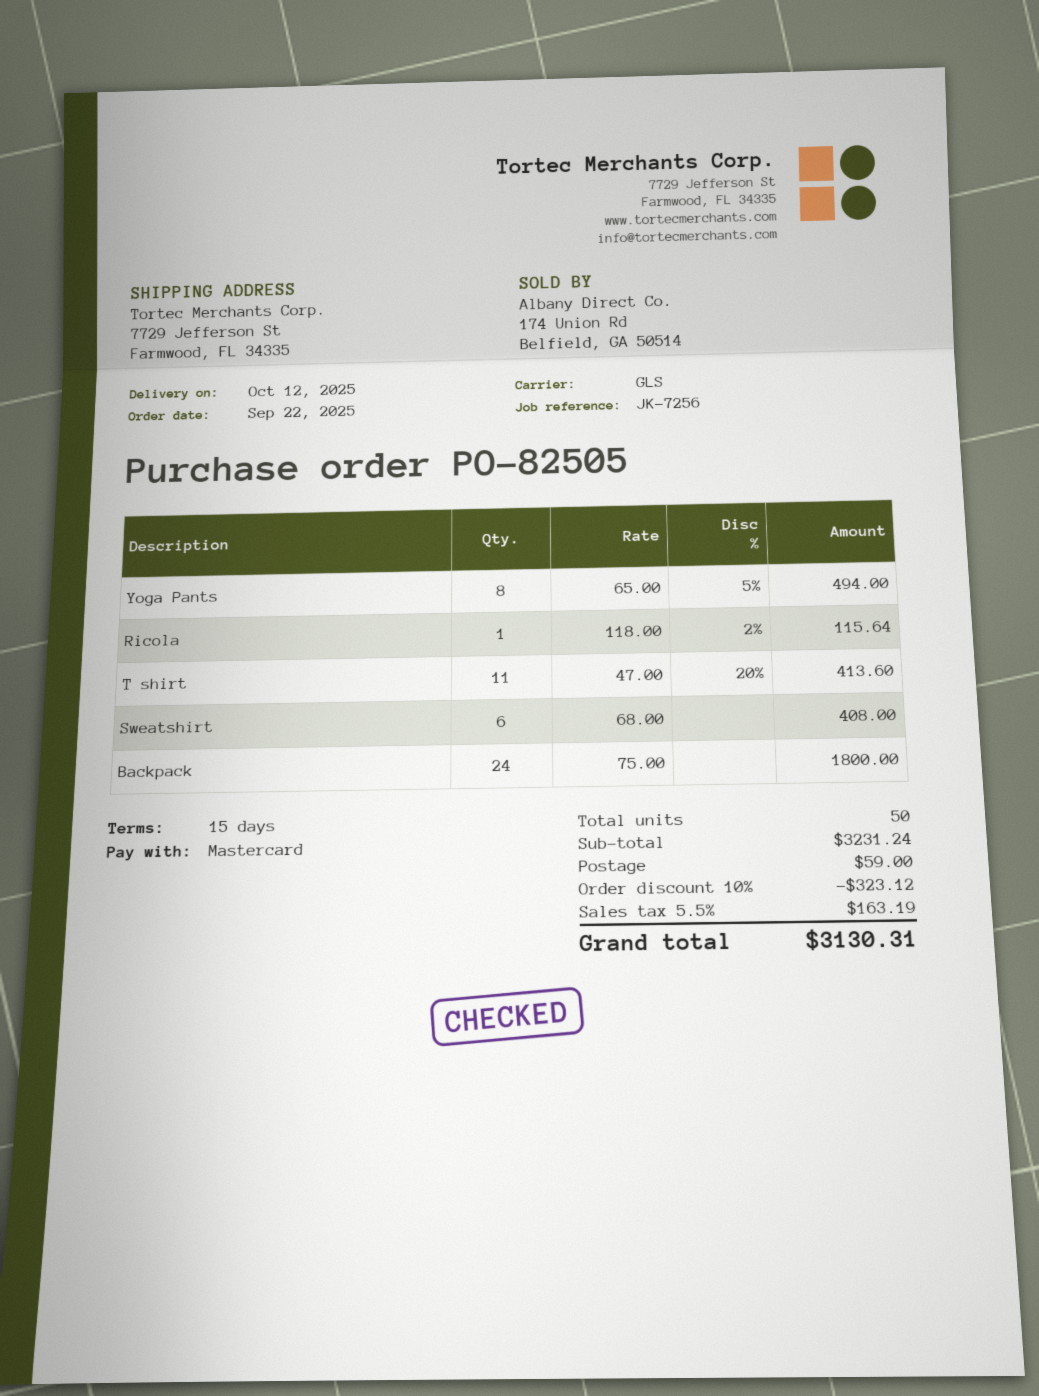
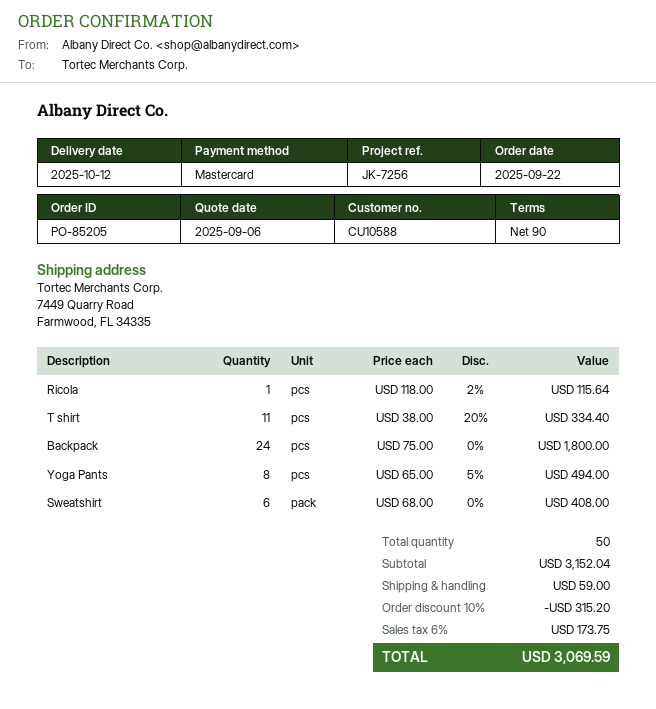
order number: PO-82505 -> PO-85205
payment terms: 15 days -> 90 days
ship to: 7729 Jefferson St, Farmwood, FL 34335 -> 7449 Quarry Road, Farmwood, FL 34335
T shirt: 11 x 47.00 - 20% = 413.60 -> 11 x 38.00 - 20% = 334.40
subtotal: 3231.24 -> 3152.04
discount: 10% = 323.12 -> 10% = 315.20
tax: 5.5% = 163.19 -> 6% = 173.75
total: 3130.31 -> 3069.59

